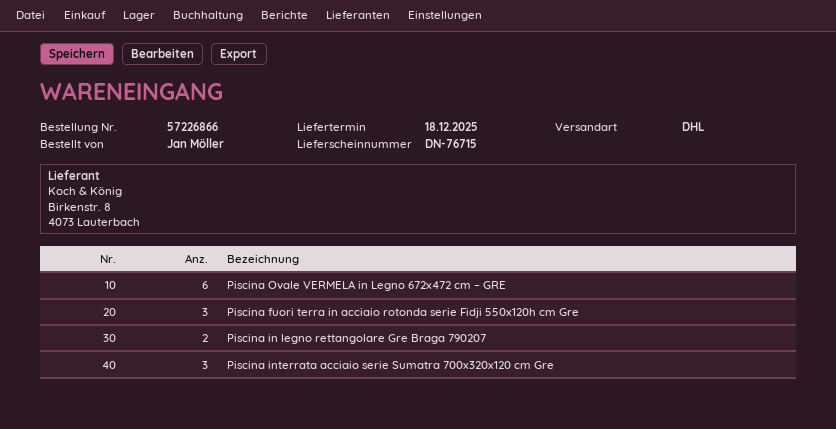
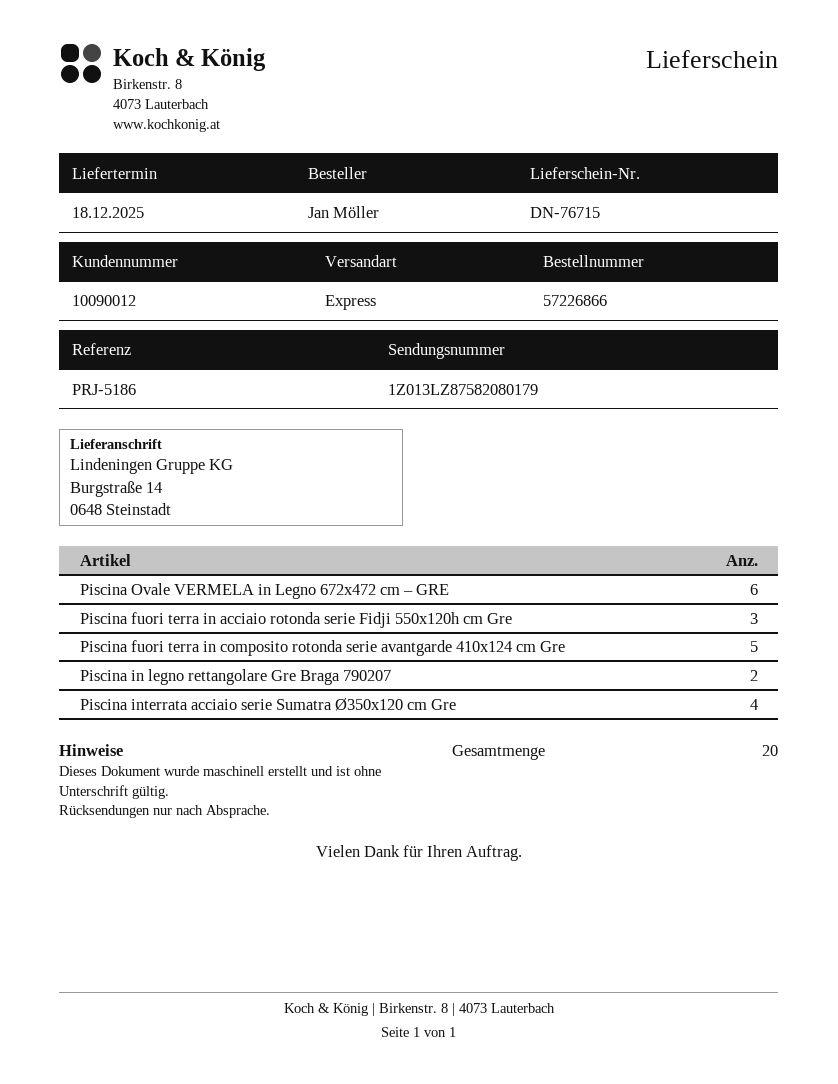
shipping method: DHL -> express
Piscina interrata acciaio serie Sumatra 700x320x120 cm Gre: 3 -> none
Piscina fuori terra in composito rotonda serie avantgarde 410x124 cm Gre: none -> 5
Piscina interrata acciaio serie Sumatra Ø350x120 cm Gre: none -> 4

